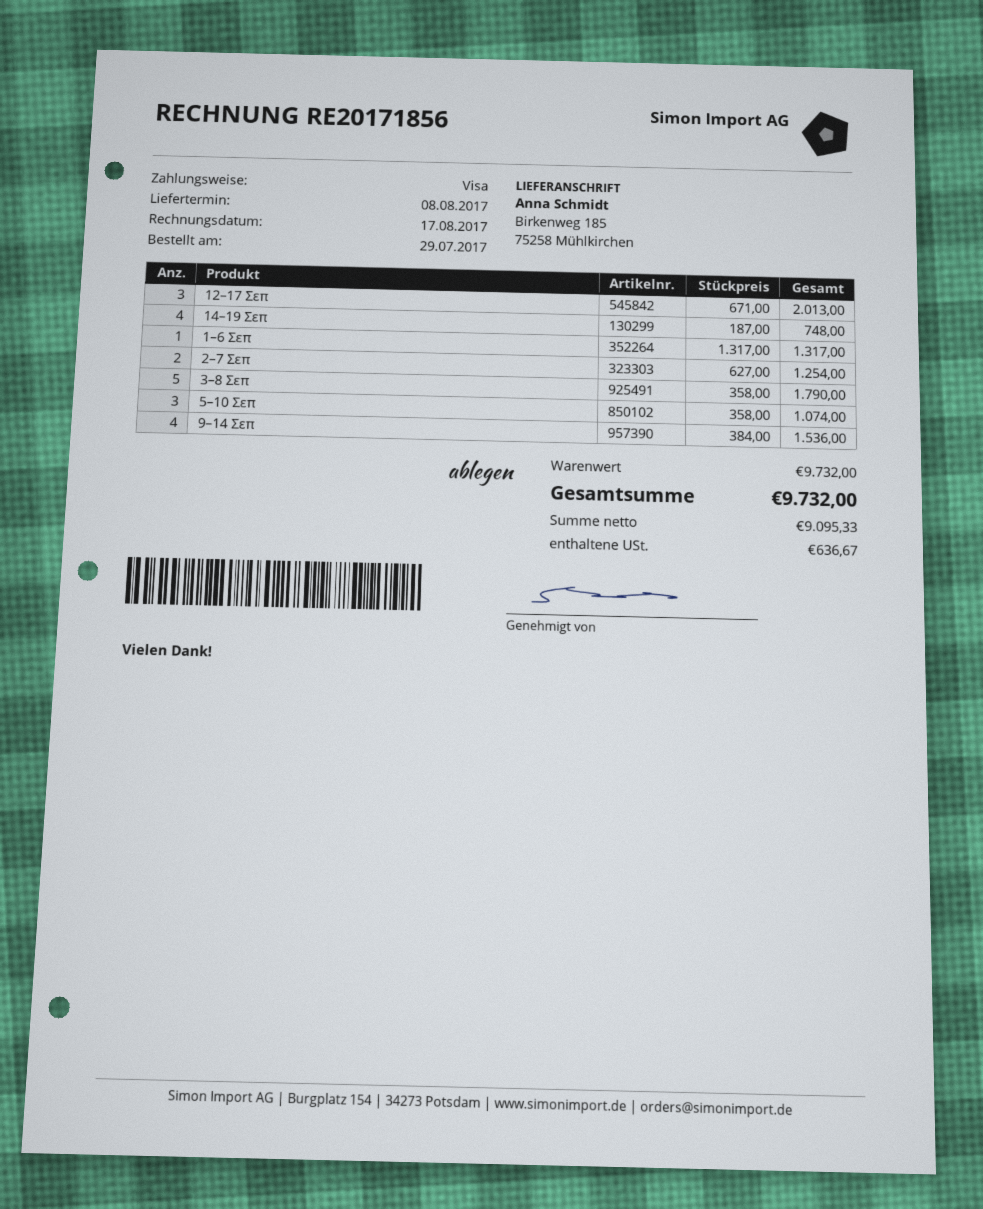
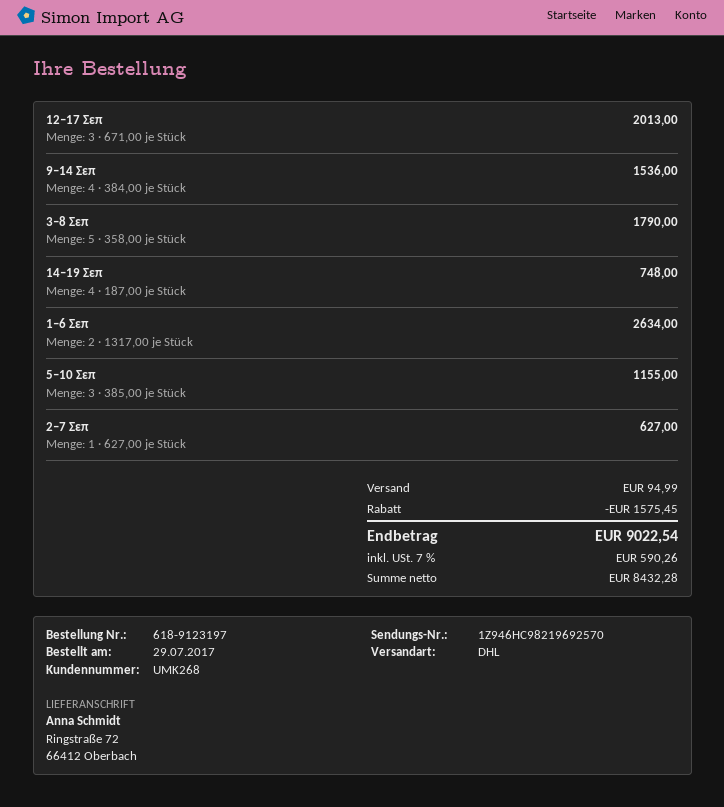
ship to: Birkenweg 185, 75258 Mühlkirchen -> Ringstraße 72, 66412 Oberbach
1–6 Σεπ: 1 x 1317.00 = 1317.00 -> 2 x 1317.00 = 2634.00
2–7 Σεπ: 2 x 627.00 = 1254.00 -> 1 x 627.00 = 627.00
5–10 Σεπ: 3 x 358.00 = 1074.00 -> 3 x 385.00 = 1155.00
discount: none -> 1575.45
shipping: none -> 94.99
net: 9095.33 -> 8432.28
tax: 636.67 -> 590.26
total: 9732.00 -> 9022.54

